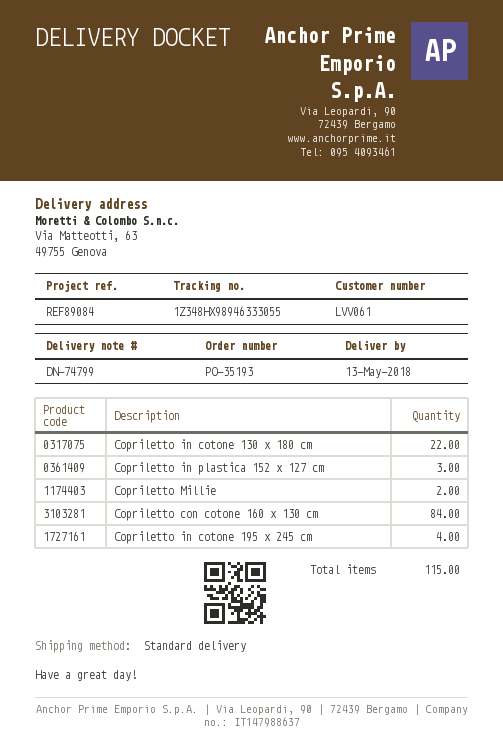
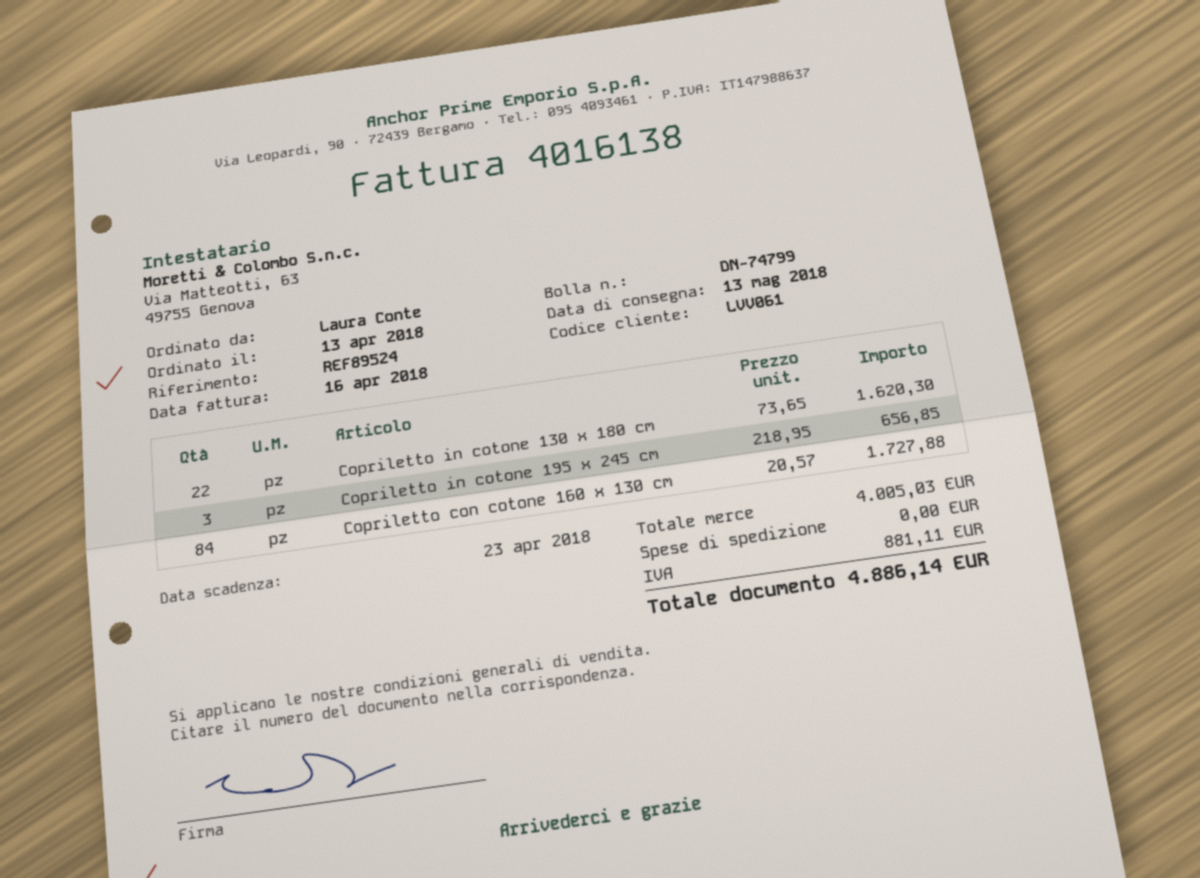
reference: REF89084 -> REF89524
Copriletto in plastica 152 x 127 cm: 3 -> none
Copriletto Millie: 2 -> none
Copriletto in cotone 195 x 245 cm: 4 -> 3

